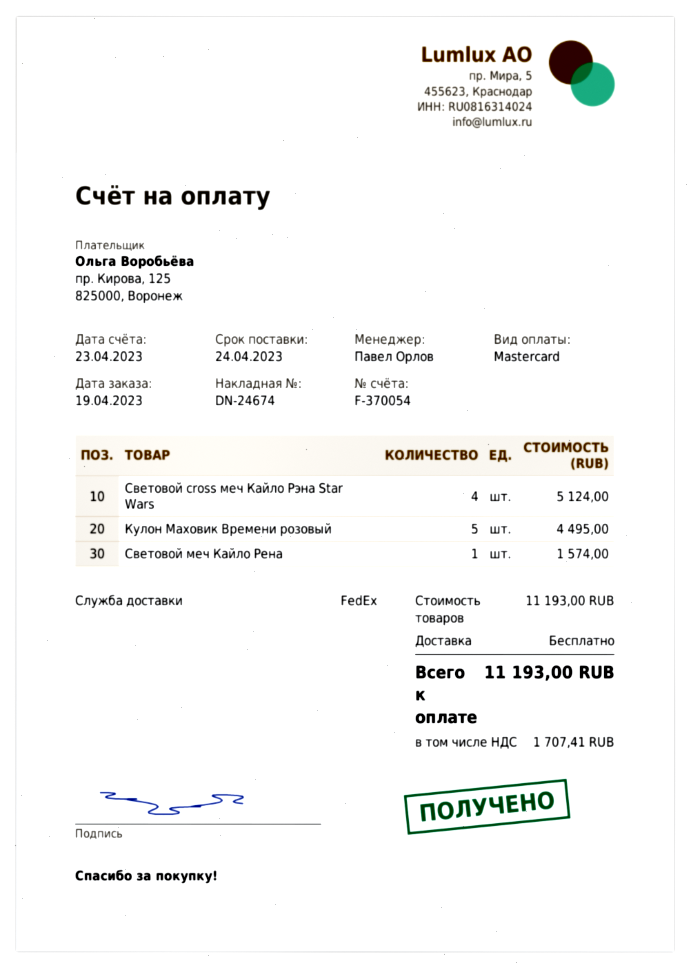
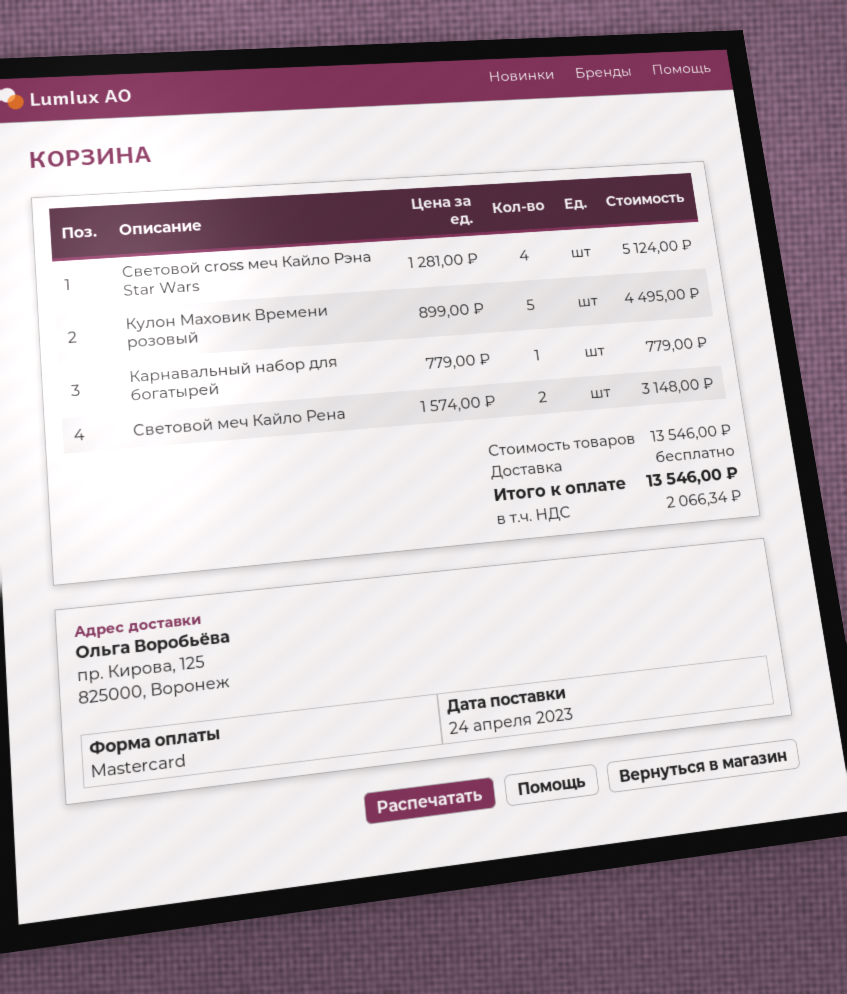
Световой меч Кайло Рена: 1 for 1574.00 -> 2 for 3148.00
Карнавальный набор для богатырей: none -> 1 for 779.00
subtotal: 11193.00 -> 13546.00
tax: 1707.41 -> 2066.34
total: 11193.00 -> 13546.00

